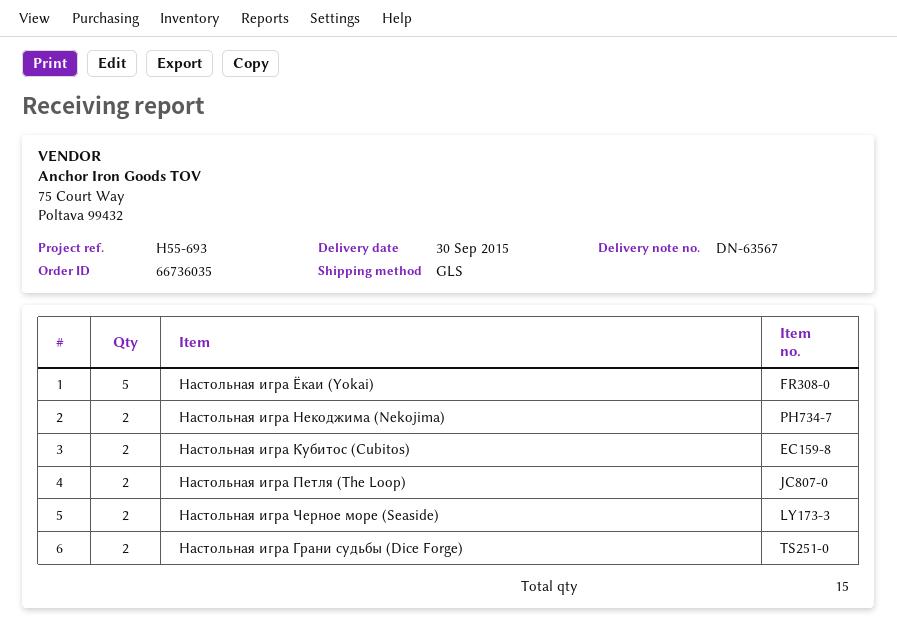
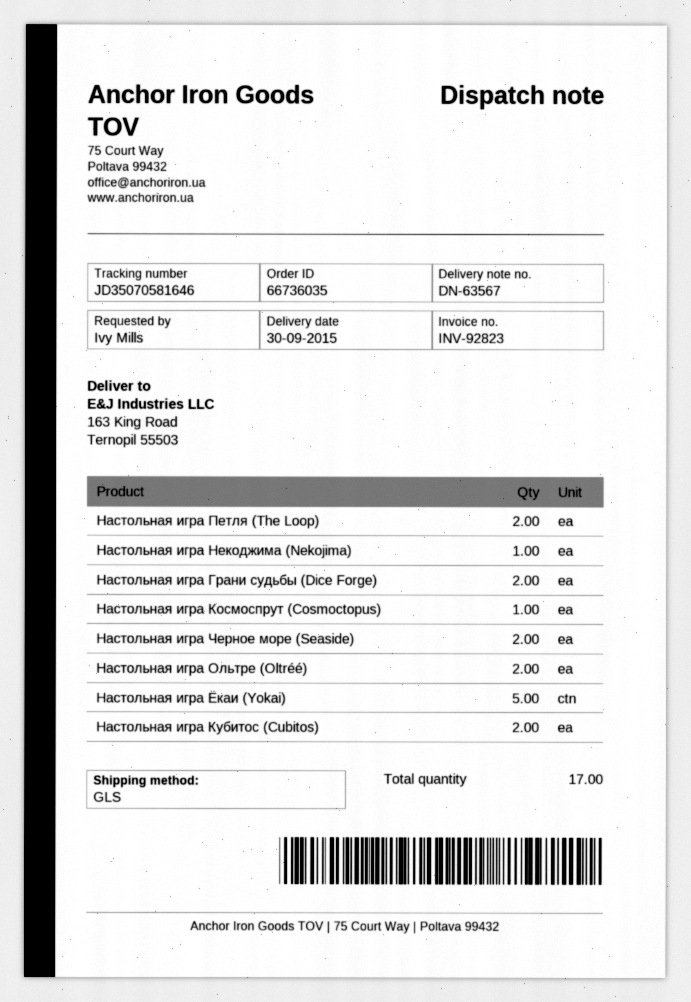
Настольная игра Некоджима (Nekojima): 2 -> 1
Настольная игра Космоспрут (Cosmoctopus): none -> 1
Настольная игра Ольтре (Oltréé): none -> 2
total quantity: 15 -> 17

